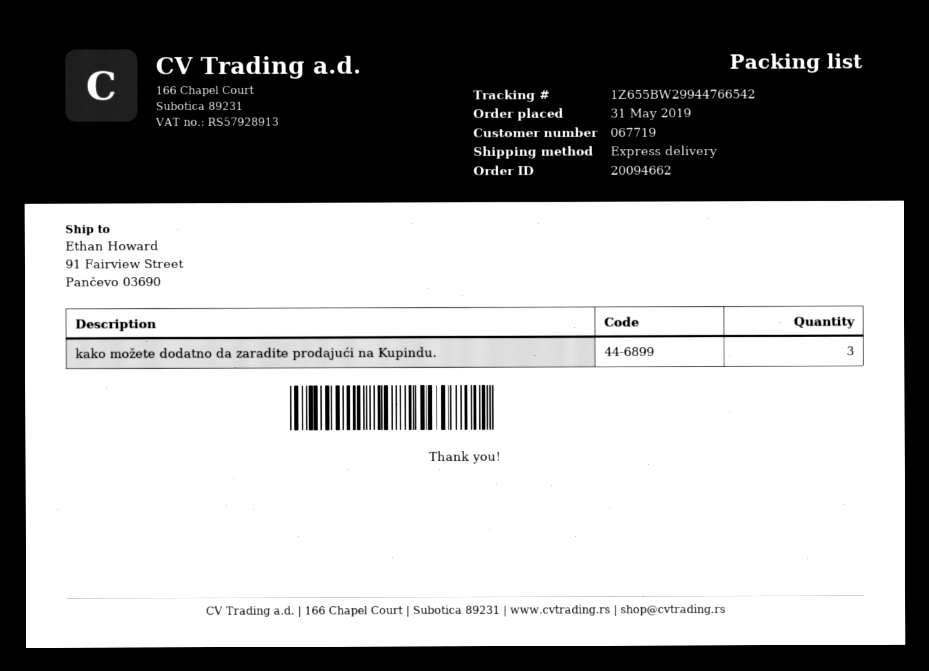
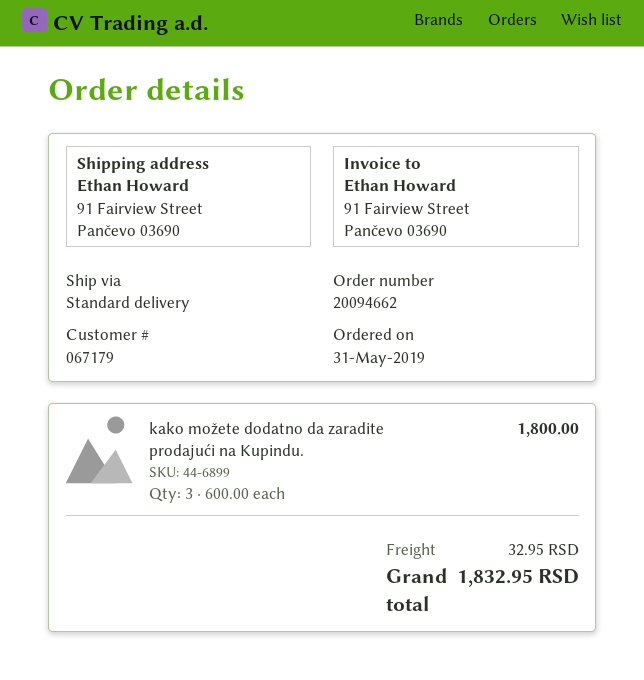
customer number: 067719 -> 067179
shipping method: express -> standard

